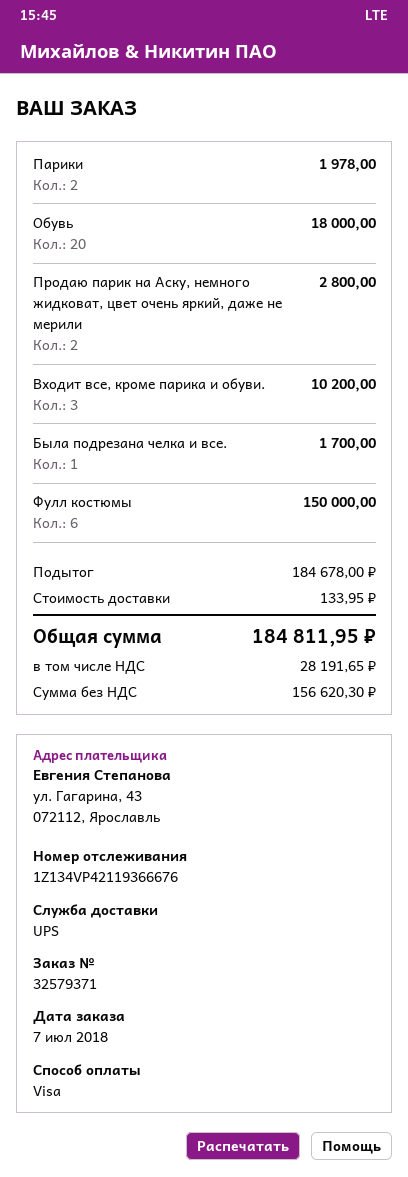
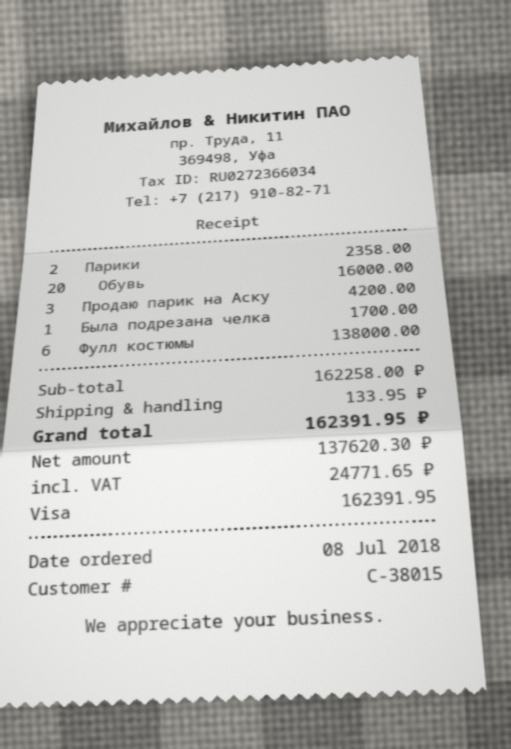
order date: 2018-07-07 -> 2018-07-08
Парики: 2 for 1978.00 -> 2 for 2358.00
Обувь: 20 for 18000.00 -> 20 for 16000.00
Продаю парик на Аску, немного жидковат, цвет очень яркий, даже не мерили: 2 for 2800.00 -> 3 for 4200.00
Входит все, кроме парика и обуви.: 3 for 10200.00 -> none
Фулл костюмы: 6 for 150000.00 -> 6 for 138000.00
subtotal: 184678.00 -> 162258.00
net: 156620.30 -> 137620.30
tax: 28191.65 -> 24771.65
total: 184811.95 -> 162391.95

